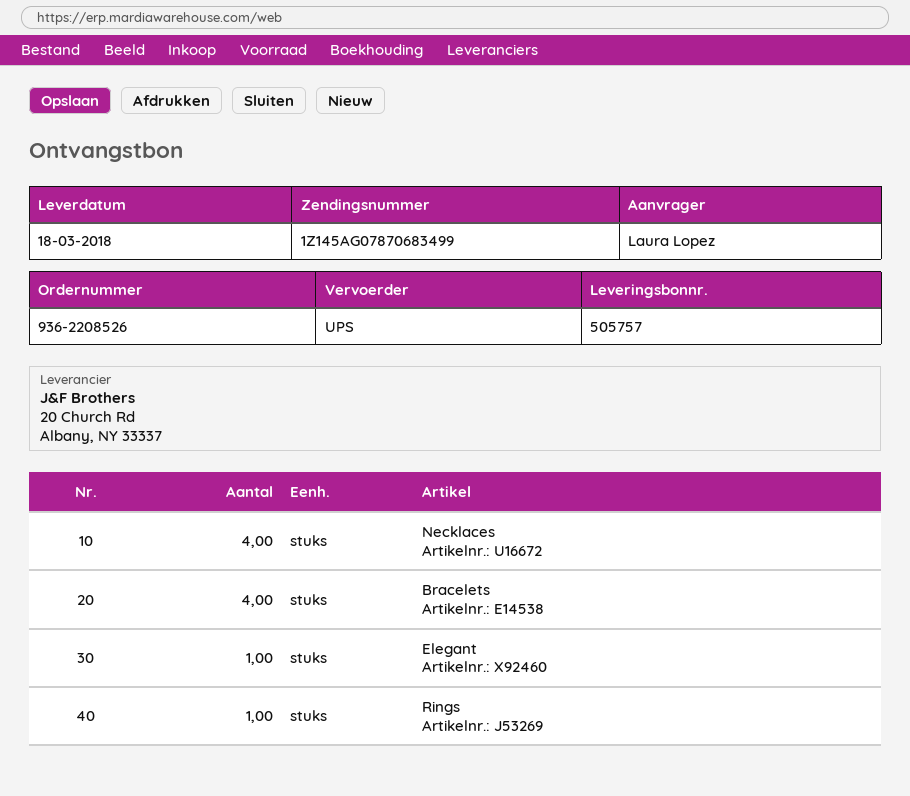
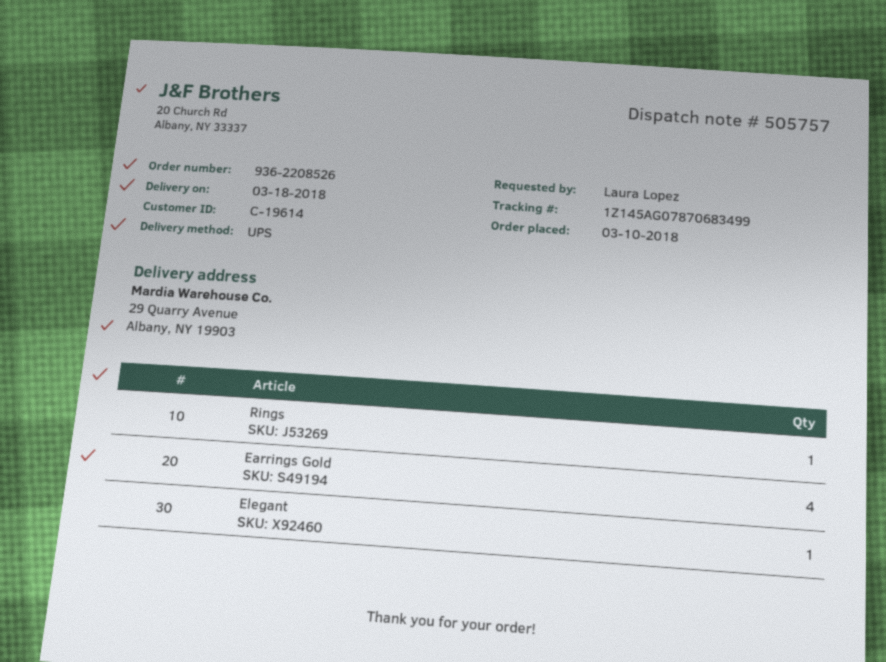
Necklaces: 4 -> none
Bracelets: 4 -> none
Earrings Gold: none -> 4

